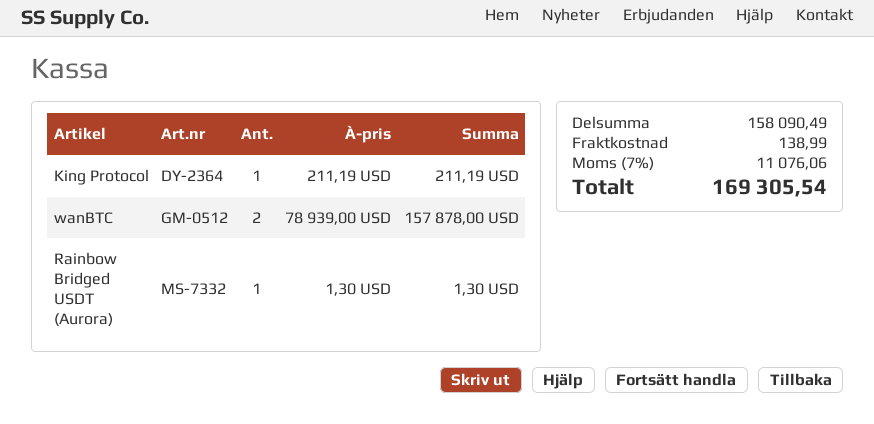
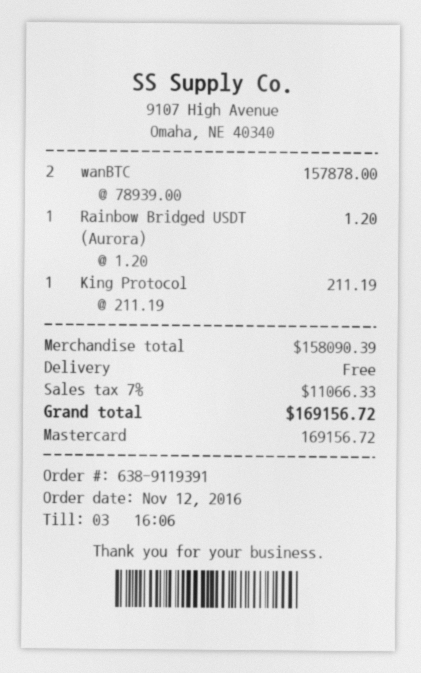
Rainbow Bridged USDT (Aurora): 1 x 1.30 = 1.30 -> 1 x 1.20 = 1.20
subtotal: 158090.49 -> 158090.39
shipping: 138.99 -> 0.00
tax: 7% = 11076.06 -> 7% = 11066.33
total: 169305.54 -> 169156.72

